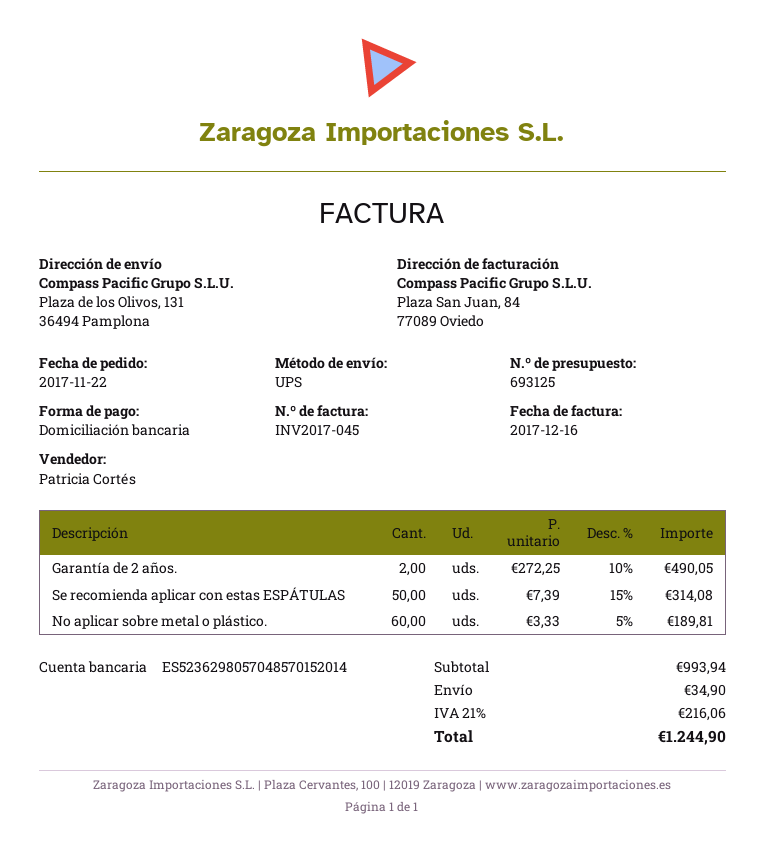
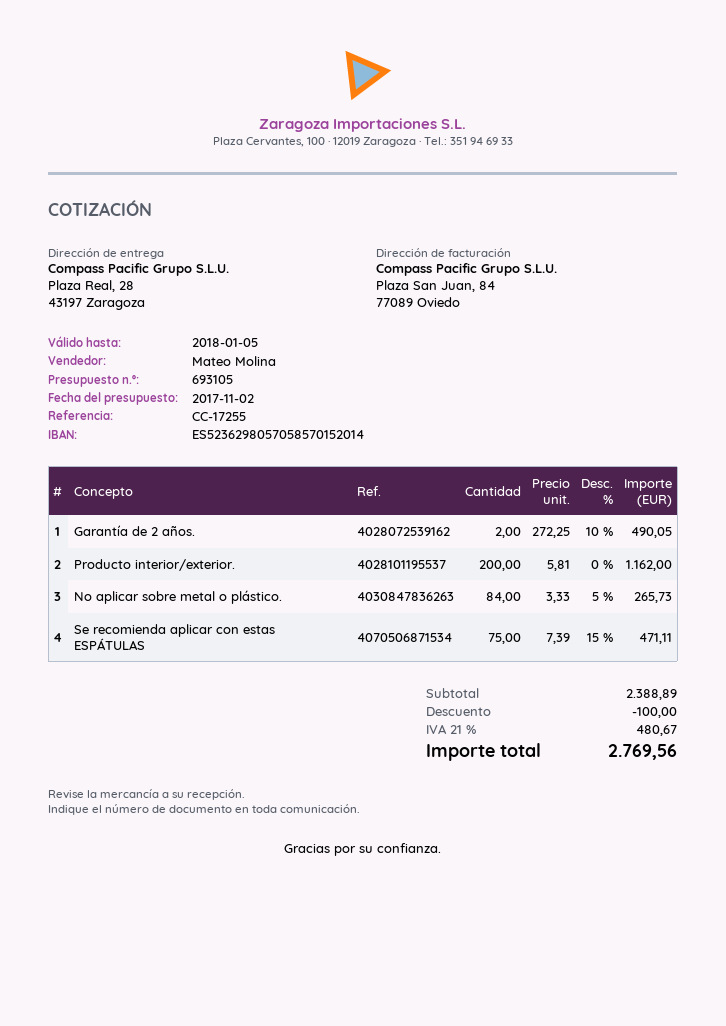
quote number: 693125 -> 693105
sales rep: Patricia Cortés -> Mateo Molina
bank account: ES5236298057048570152014 -> ES5236298057058570152014
ship to: Plaza de los Olivos, 131, 36494 Pamplona -> Plaza Real, 28, 43197 Zaragoza
Se recomienda aplicar con estas ESPÁTULAS: 50 x 7.39 - 15% = 314.08 -> 75 x 7.39 - 15% = 471.11
No aplicar sobre metal o plástico.: 60 x 3.33 - 5% = 189.81 -> 84 x 3.33 - 5% = 265.73
Producto interior/exterior.: none -> 200 x 5.81 = 1162.00
subtotal: 993.94 -> 2388.89
discount: none -> 100.00
shipping: 34.90 -> none
tax: 21% = 216.06 -> 21% = 480.67
total: 1244.90 -> 2769.56

